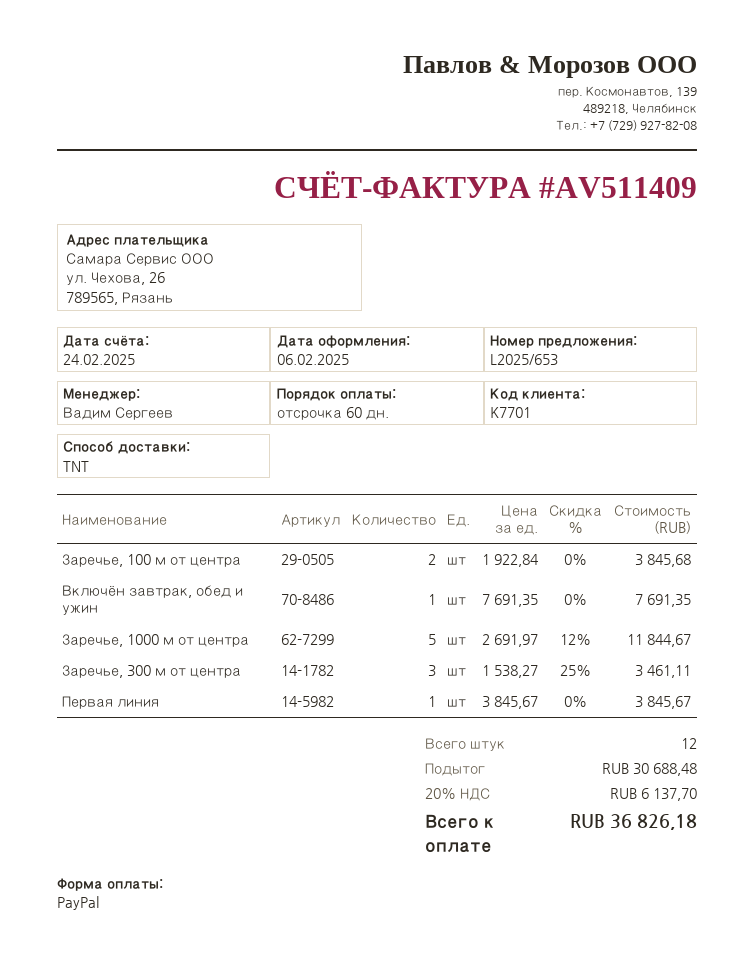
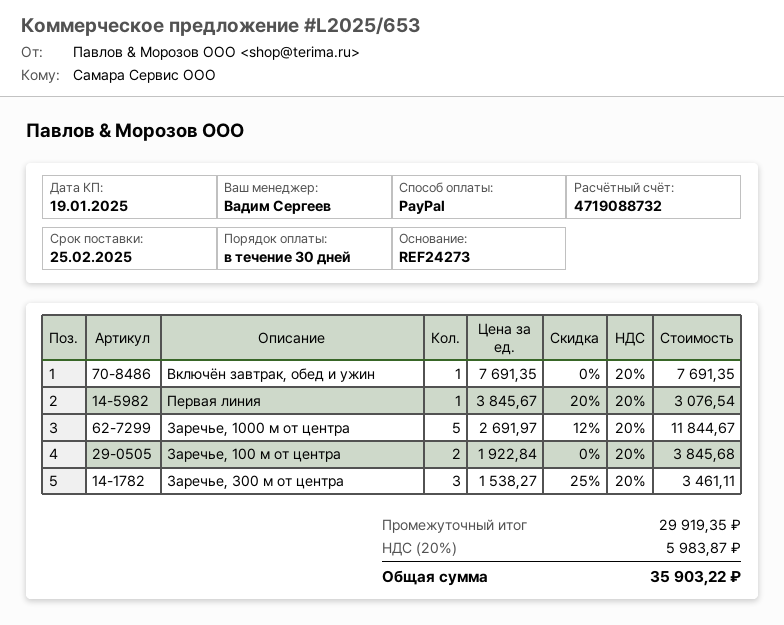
payment terms: 60 days -> 30 days
Первая линия: 1 x 3845.67 = 3845.67 -> 1 x 3845.67 - 20% = 3076.54
subtotal: 30688.48 -> 29919.35
tax: 20% = 6137.70 -> 20% = 5983.87
total: 36826.18 -> 35903.22

